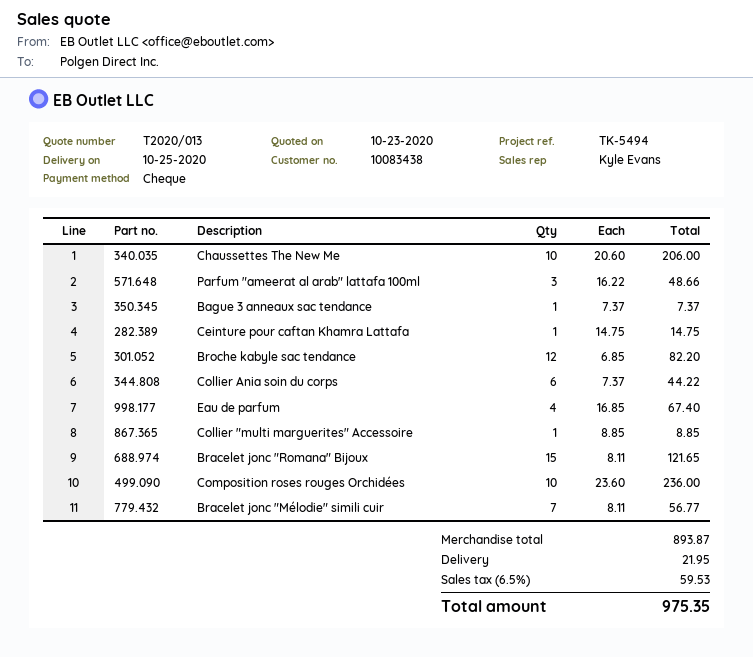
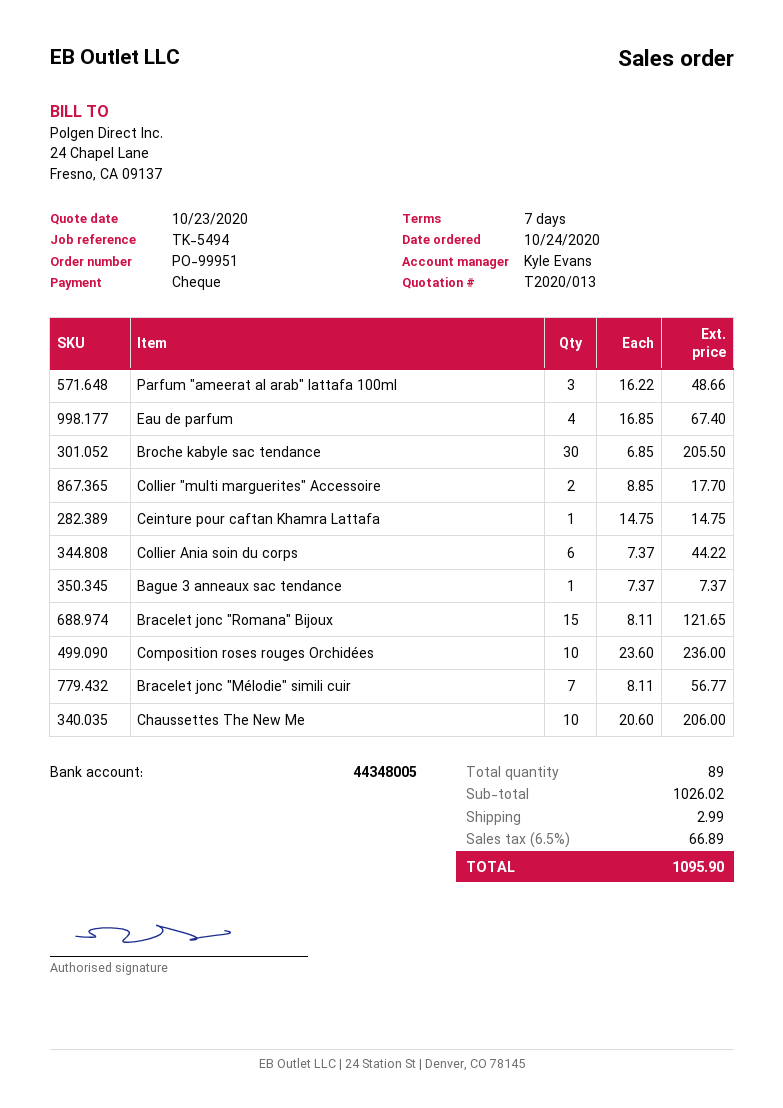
Broche kabyle sac tendance: 12 x 6.85 = 82.20 -> 30 x 6.85 = 205.50
Collier "multi marguerites" Accessoire: 1 x 8.85 = 8.85 -> 2 x 8.85 = 17.70
subtotal: 893.87 -> 1026.02
shipping: 21.95 -> 2.99
tax: 6.5% = 59.53 -> 6.5% = 66.89
total: 975.35 -> 1095.90

